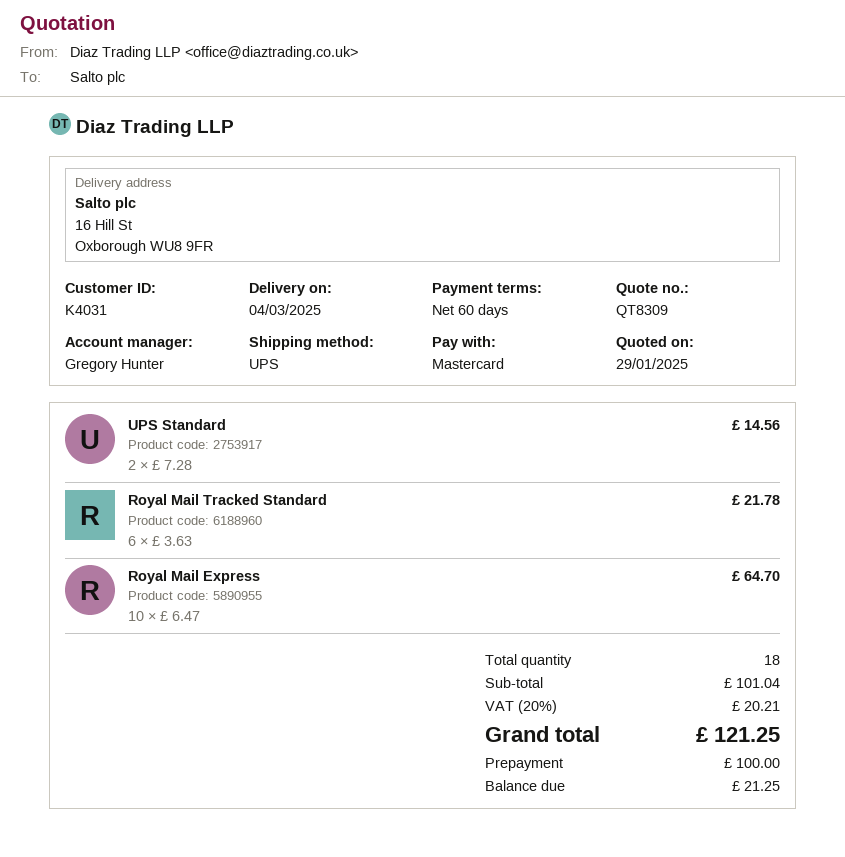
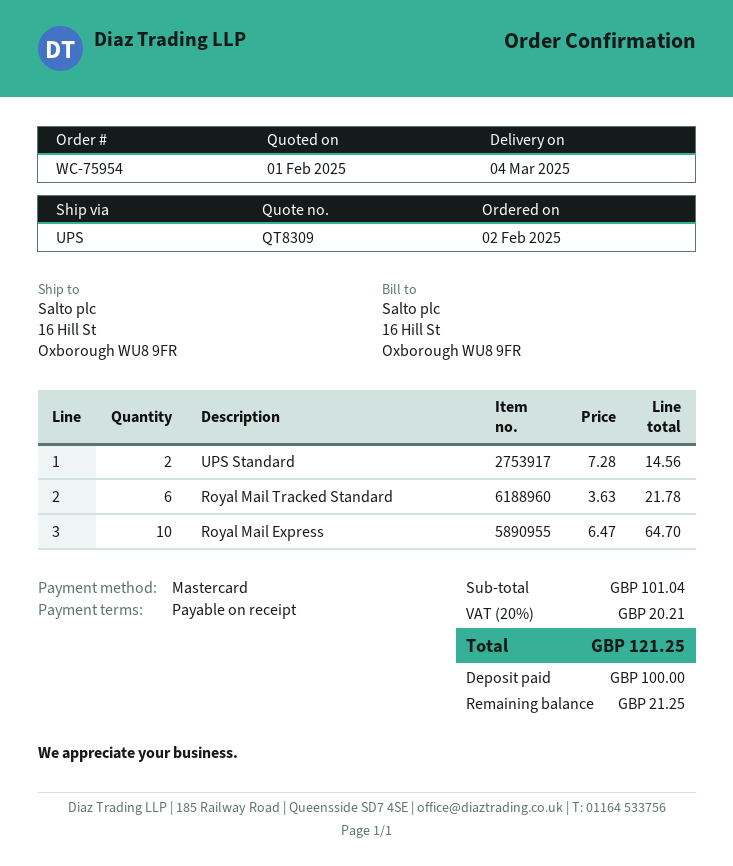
quote date: 2025-01-29 -> 2025-02-01
payment terms: 60 days -> on receipt

